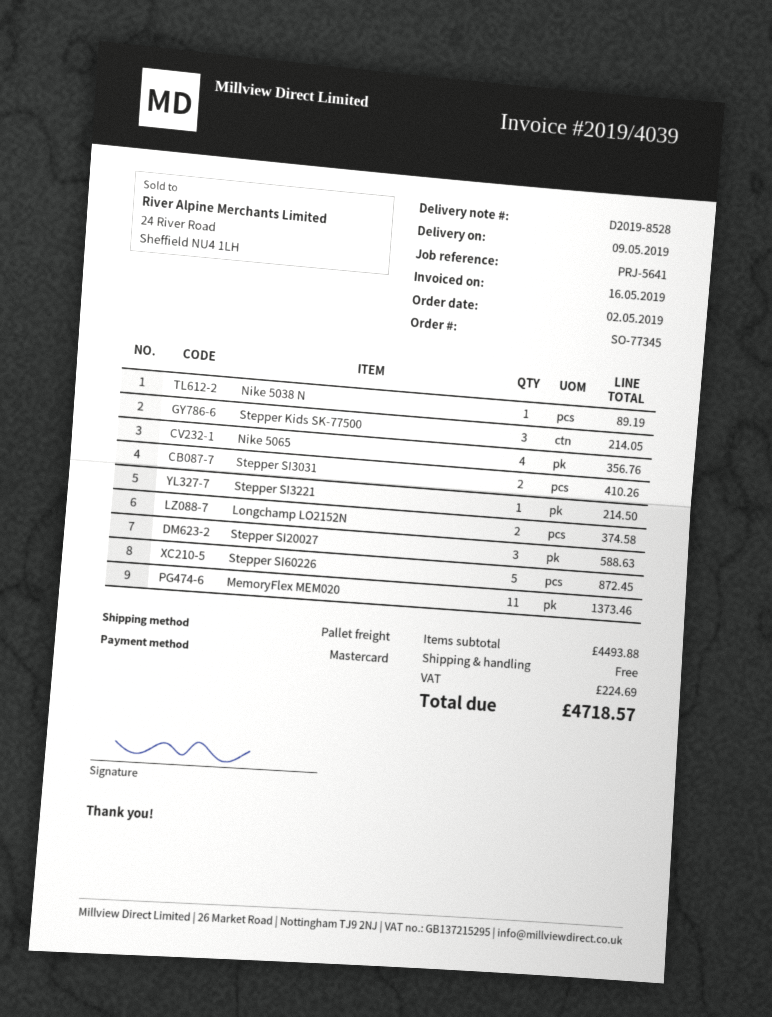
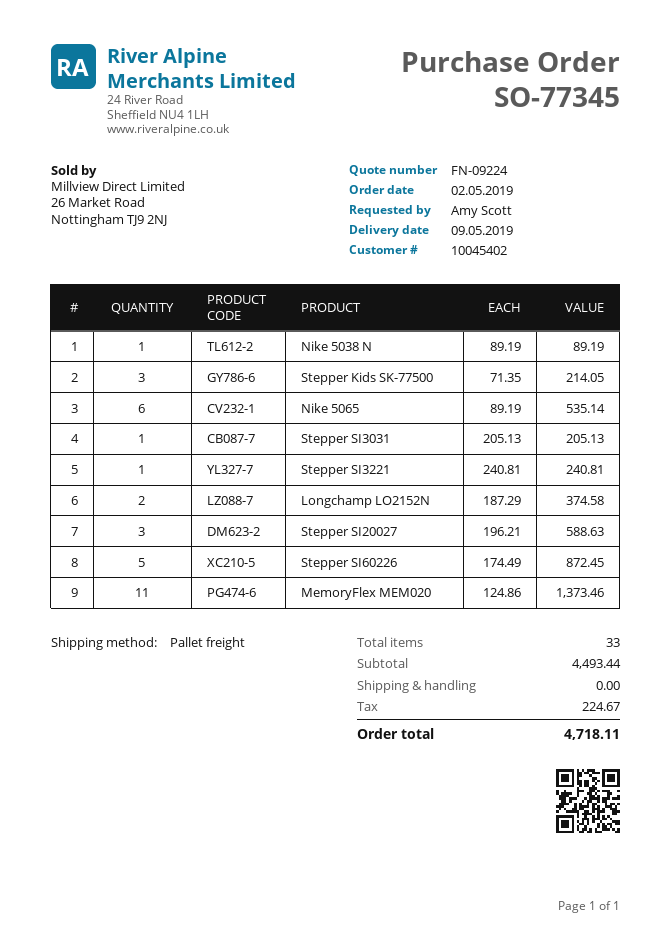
Nike 5065: 4 for 356.76 -> 6 for 535.14
Stepper SI3031: 2 for 410.26 -> 1 for 205.13
Stepper SI3221: 1 for 214.50 -> 1 for 240.81
subtotal: 4493.88 -> 4493.44
tax: 224.69 -> 224.67
total: 4718.57 -> 4718.11

